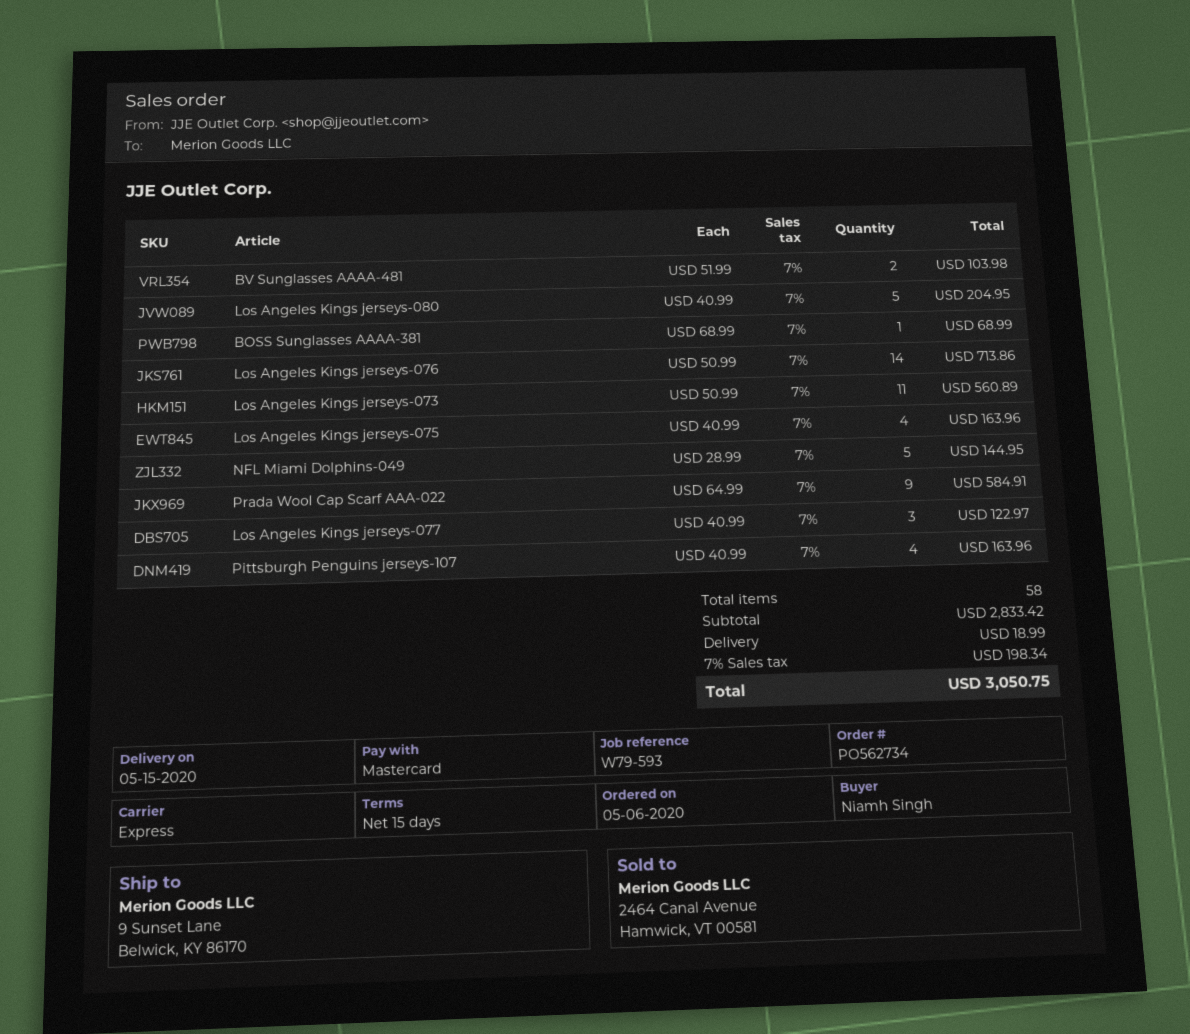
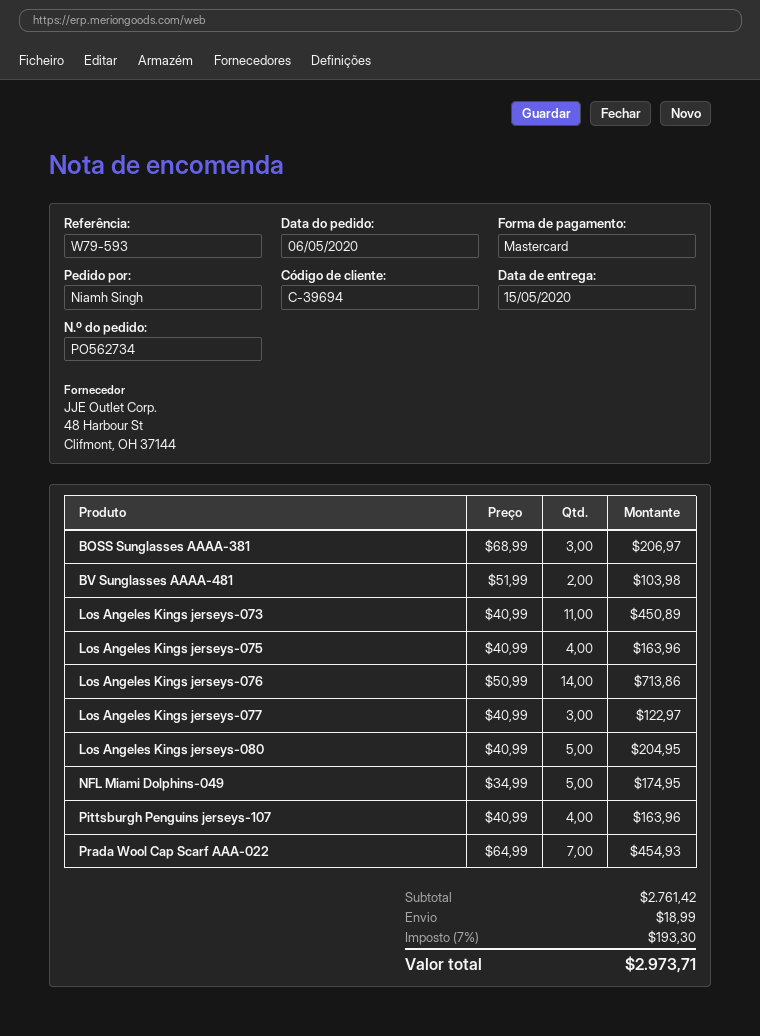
BOSS Sunglasses AAAA-381: 1 x 68.99 = 68.99 -> 3 x 68.99 = 206.97
Los Angeles Kings jerseys-073: 11 x 50.99 = 560.89 -> 11 x 40.99 = 450.89
NFL Miami Dolphins-049: 5 x 28.99 = 144.95 -> 5 x 34.99 = 174.95
Prada Wool Cap Scarf AAA-022: 9 x 64.99 = 584.91 -> 7 x 64.99 = 454.93
subtotal: 2833.42 -> 2761.42
tax: 7% = 198.34 -> 7% = 193.30
total: 3050.75 -> 2973.71

